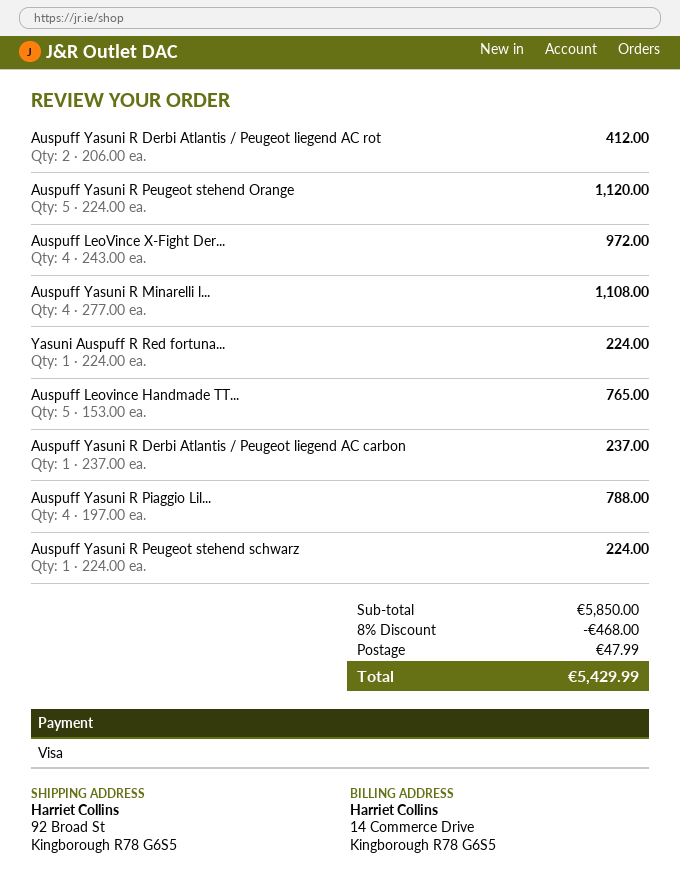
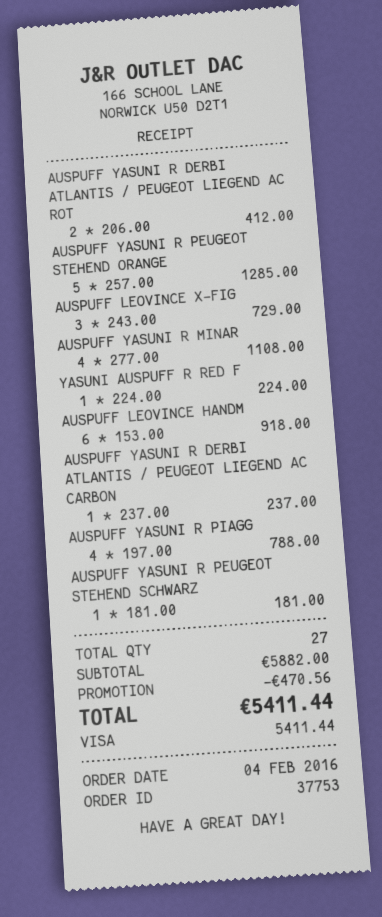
Auspuff Yasuni R Peugeot stehend Orange: 5 x 224.00 = 1120.00 -> 5 x 257.00 = 1285.00
Auspuff LeoVince X-Fight Der...: 4 x 243.00 = 972.00 -> 3 x 243.00 = 729.00
Auspuff Leovince Handmade TT...: 5 x 153.00 = 765.00 -> 6 x 153.00 = 918.00
Auspuff Yasuni R Peugeot stehend schwarz: 1 x 224.00 = 224.00 -> 1 x 181.00 = 181.00
subtotal: 5850.00 -> 5882.00
discount: 468.00 -> 470.56
shipping: 47.99 -> none
total: 5429.99 -> 5411.44

